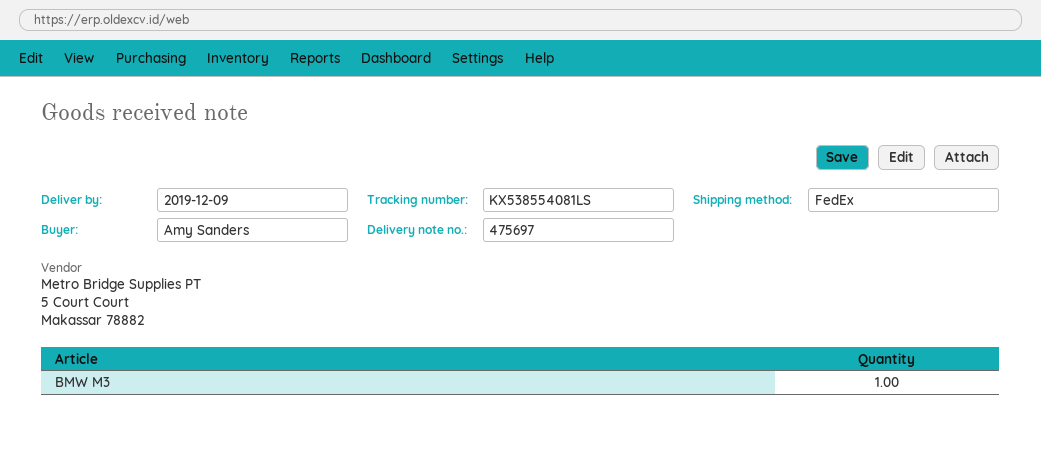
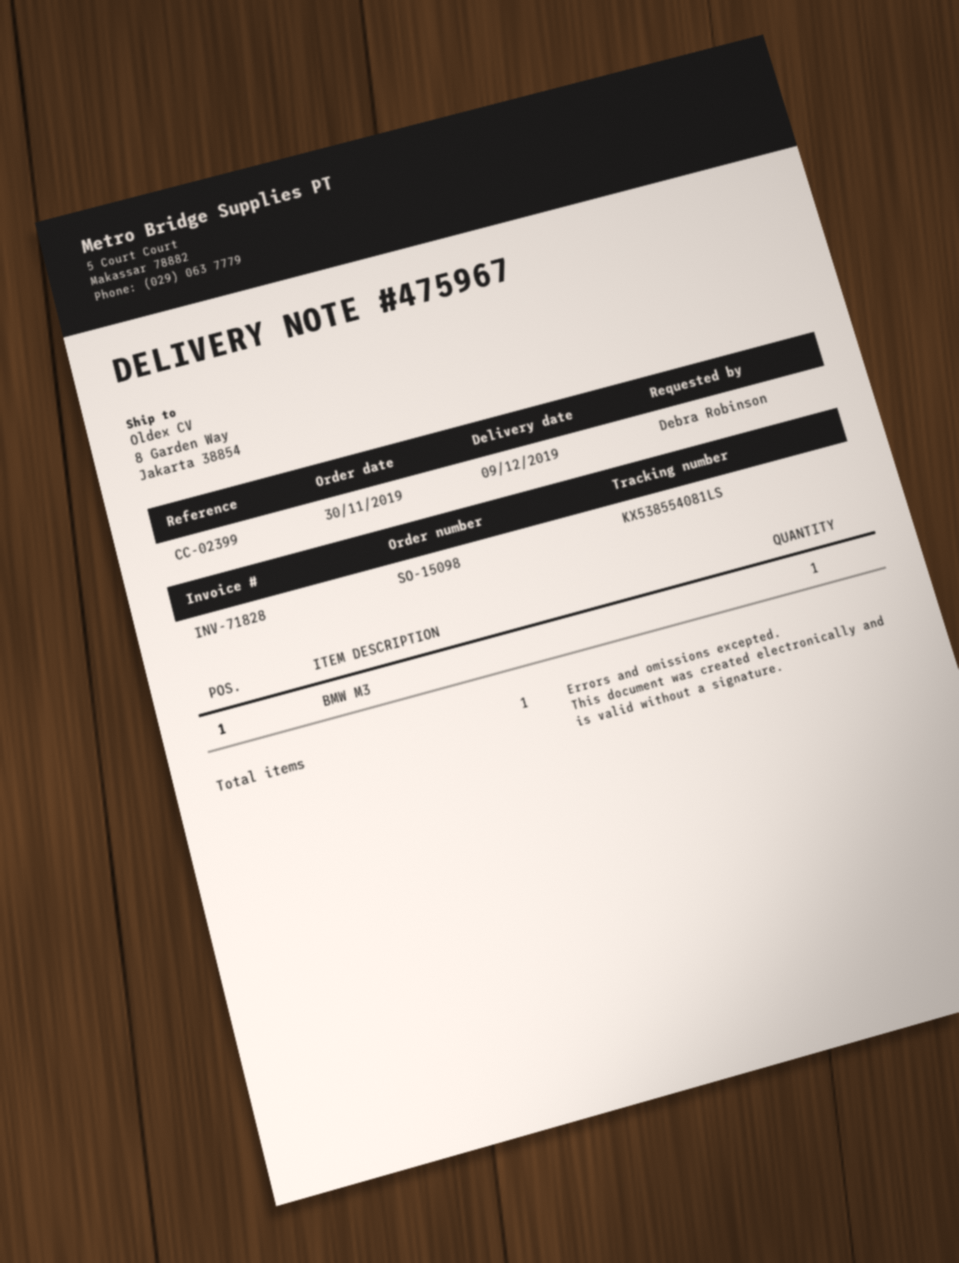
delivery note number: 475697 -> 475967
ordered by: Amy Sanders -> Debra Robinson

